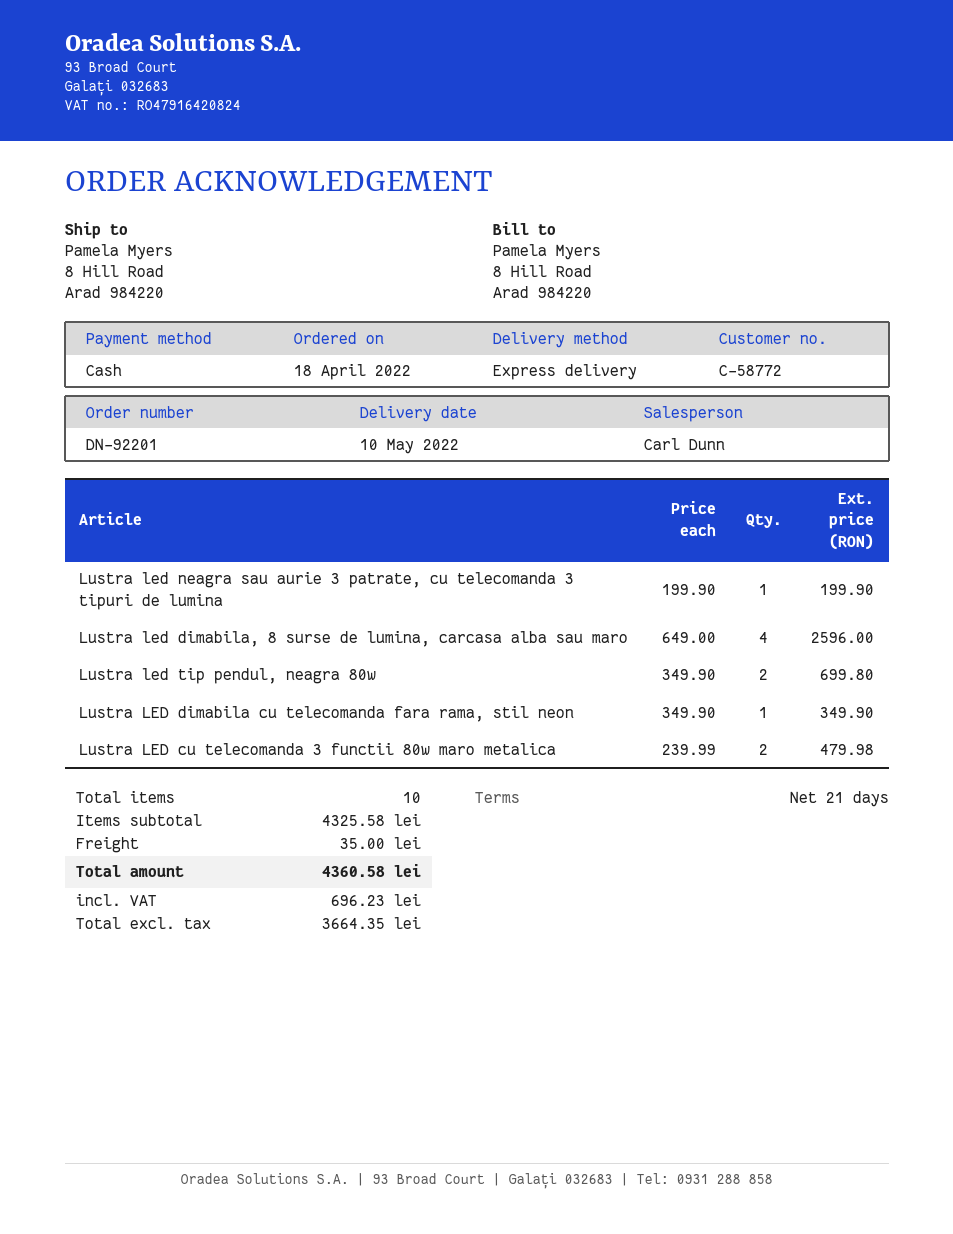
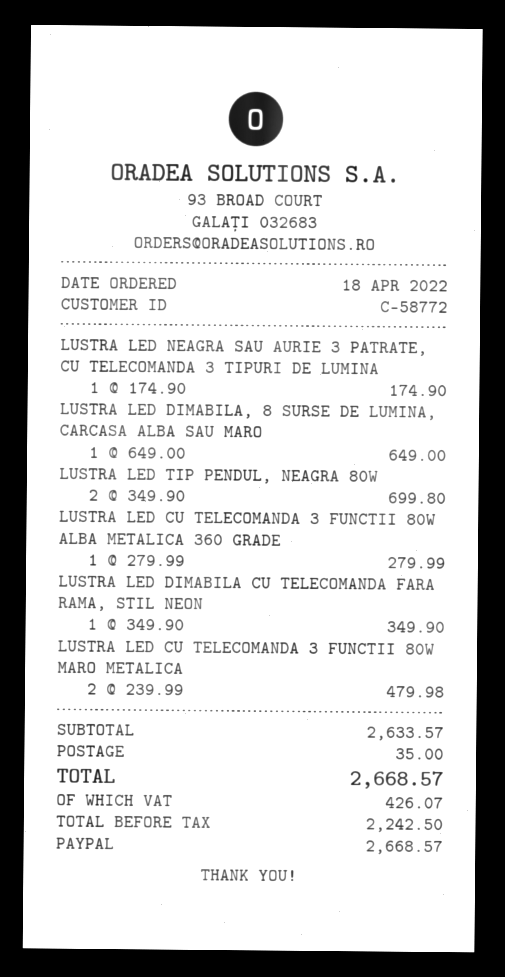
payment method: cash -> PayPal
Lustra led neagra sau aurie 3 patrate, cu telecomanda 3 tipuri de lumina: 1 x 199.90 = 199.90 -> 1 x 174.90 = 174.90
Lustra led dimabila, 8 surse de lumina, carcasa alba sau maro: 4 x 649.00 = 2596.00 -> 1 x 649.00 = 649.00
LUSTRA LED CU TELECOMANDA 3 FUNCTII 80W ALBA METALICA 360 GRADE: none -> 1 x 279.99 = 279.99
subtotal: 4325.58 -> 2633.57
net: 3664.35 -> 2242.50
tax: 696.23 -> 426.07
total: 4360.58 -> 2668.57

